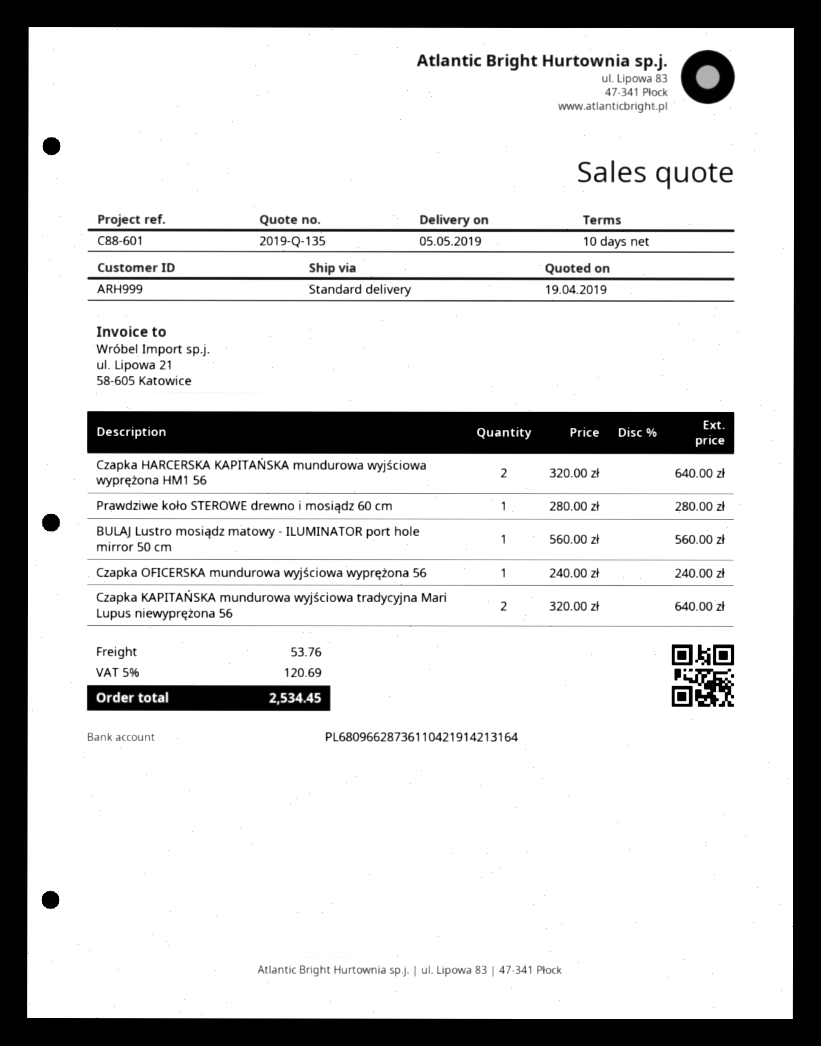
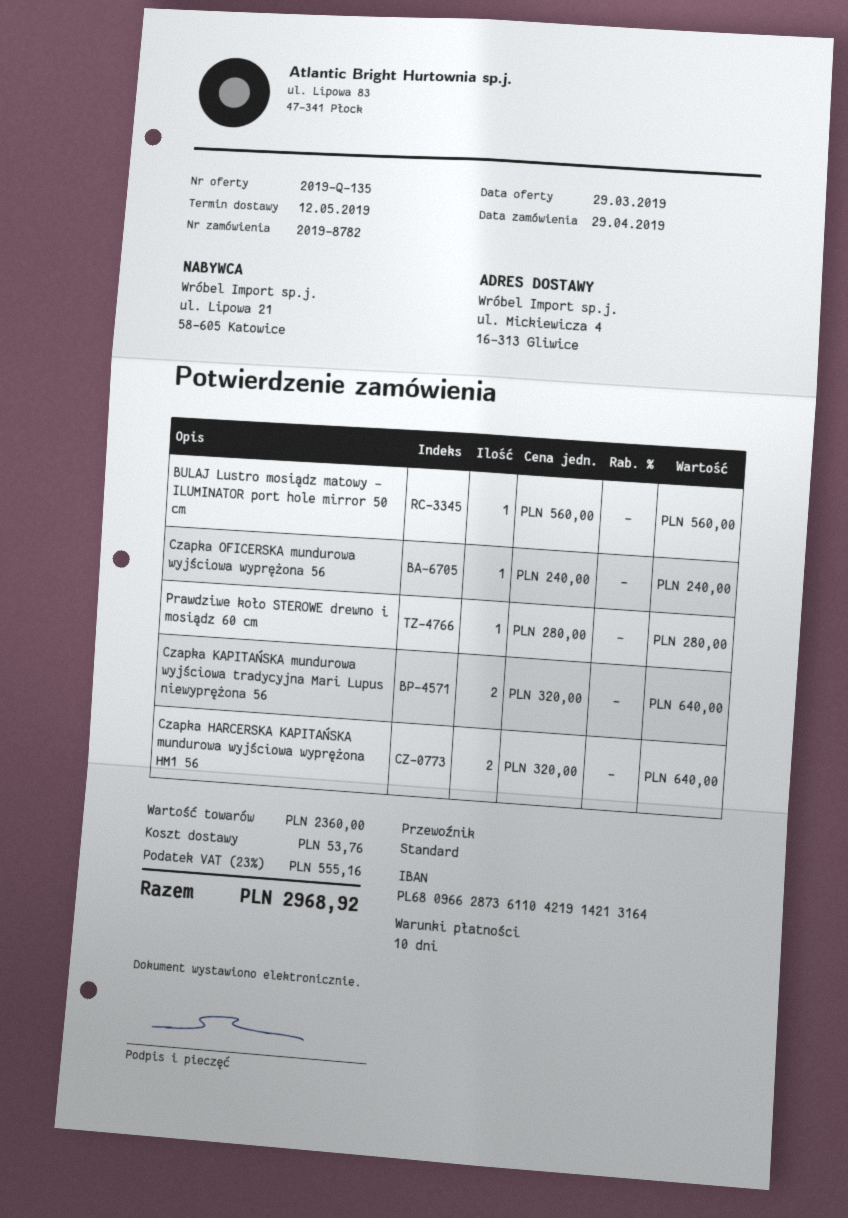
quote date: 2019-04-19 -> 2019-03-29
delivery date: 2019-05-05 -> 2019-05-12
tax: 5% = 120.69 -> 23% = 555.16
total: 2534.45 -> 2968.92

